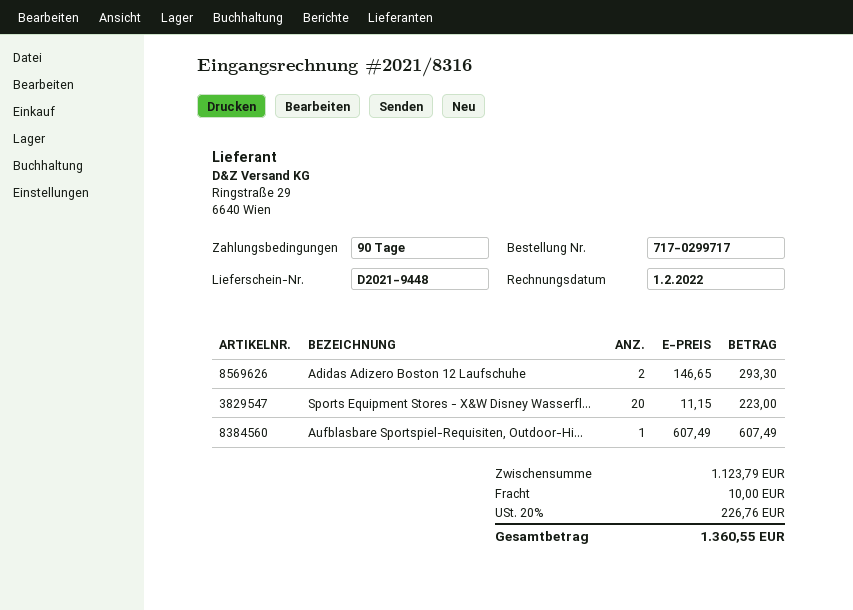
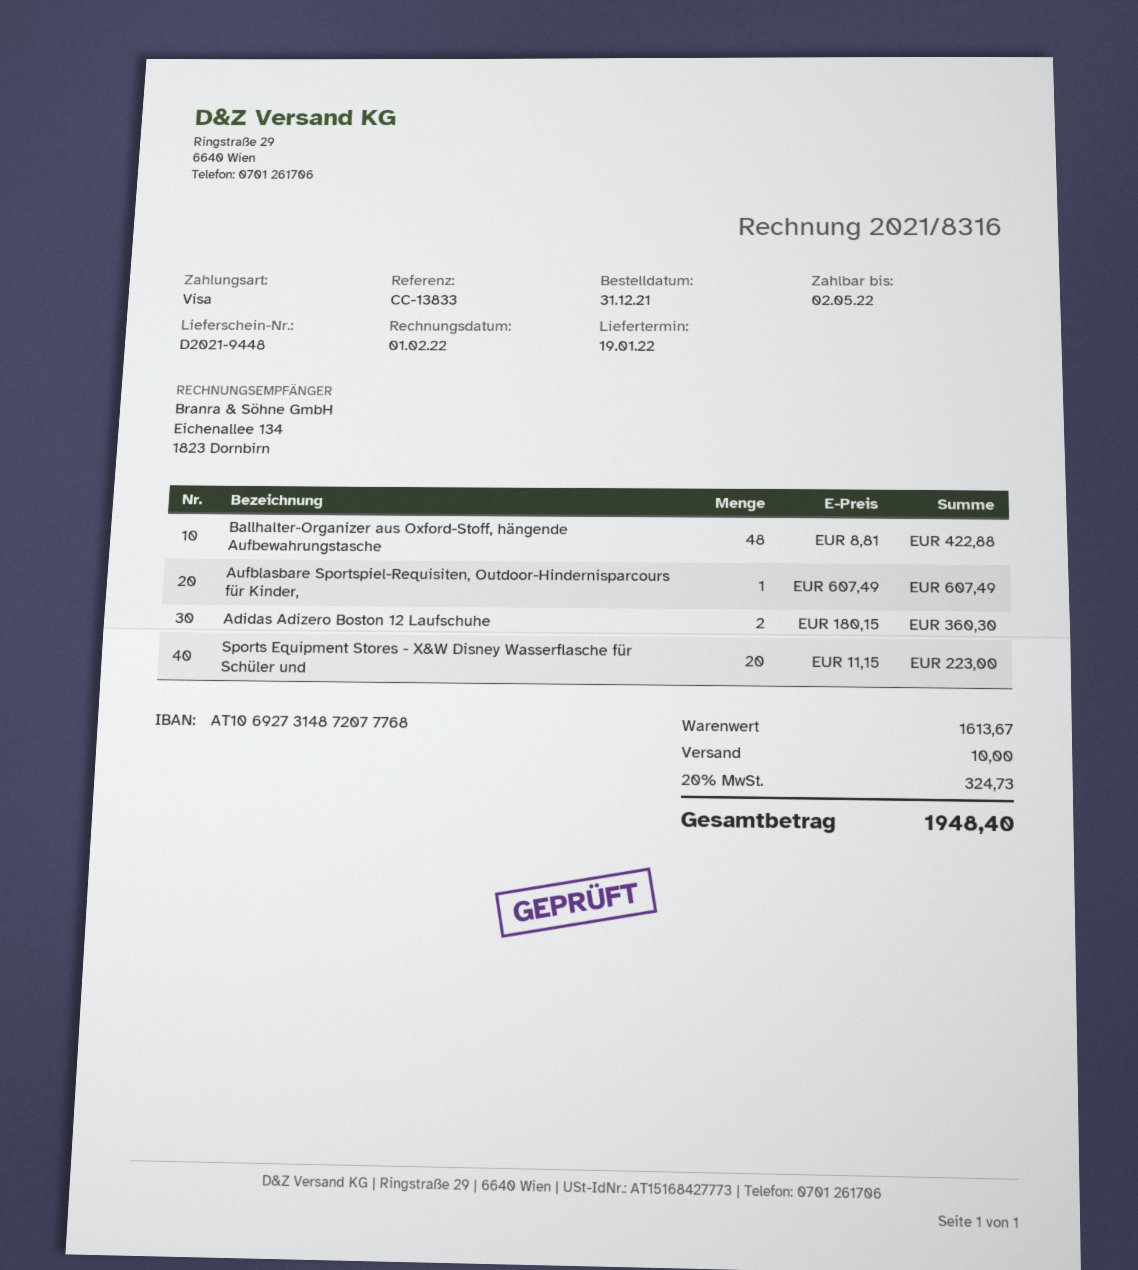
Adidas Adizero Boston 12 Laufschuhe: 2 x 146.65 = 293.30 -> 2 x 180.15 = 360.30
Ballhalter-Organizer aus Oxford-Stoff, hängende Aufbewahrungstasche: none -> 48 x 8.81 = 422.88
subtotal: 1123.79 -> 1613.67
tax: 20% = 226.76 -> 20% = 324.73
total: 1360.55 -> 1948.40

